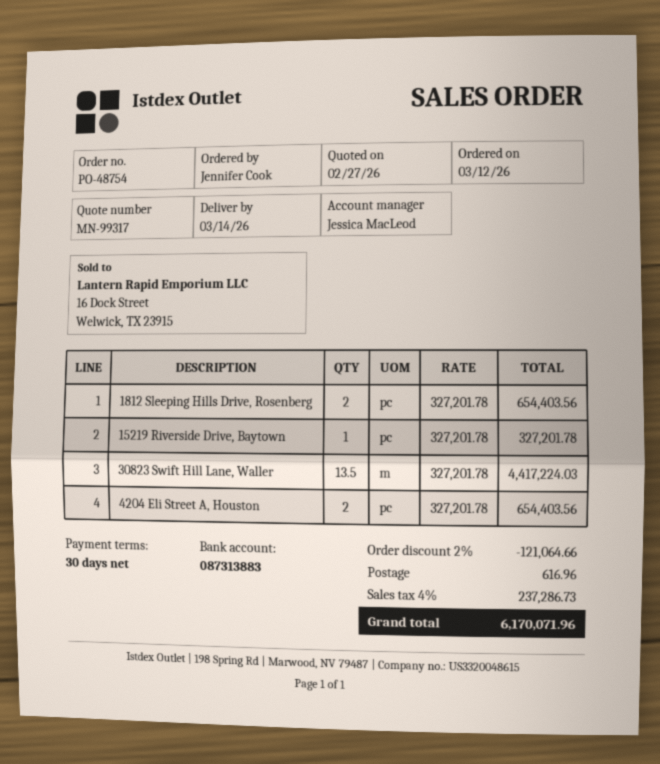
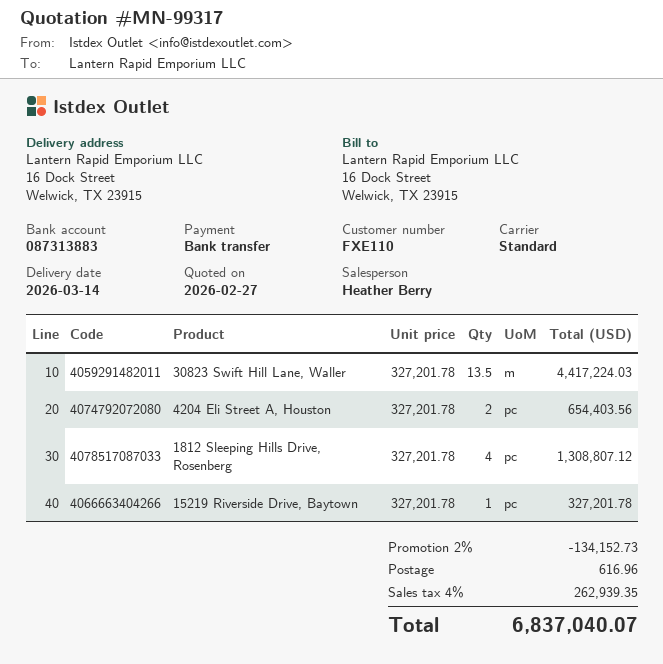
sales rep: Jessica MacLeod -> Heather Berry
1812 Sleeping Hills Drive, Rosenberg: 2 x 327201.78 = 654403.56 -> 4 x 327201.78 = 1308807.12
discount: 2% = 121064.66 -> 2% = 134152.73
tax: 4% = 237286.73 -> 4% = 262939.35
total: 6170071.96 -> 6837040.07

